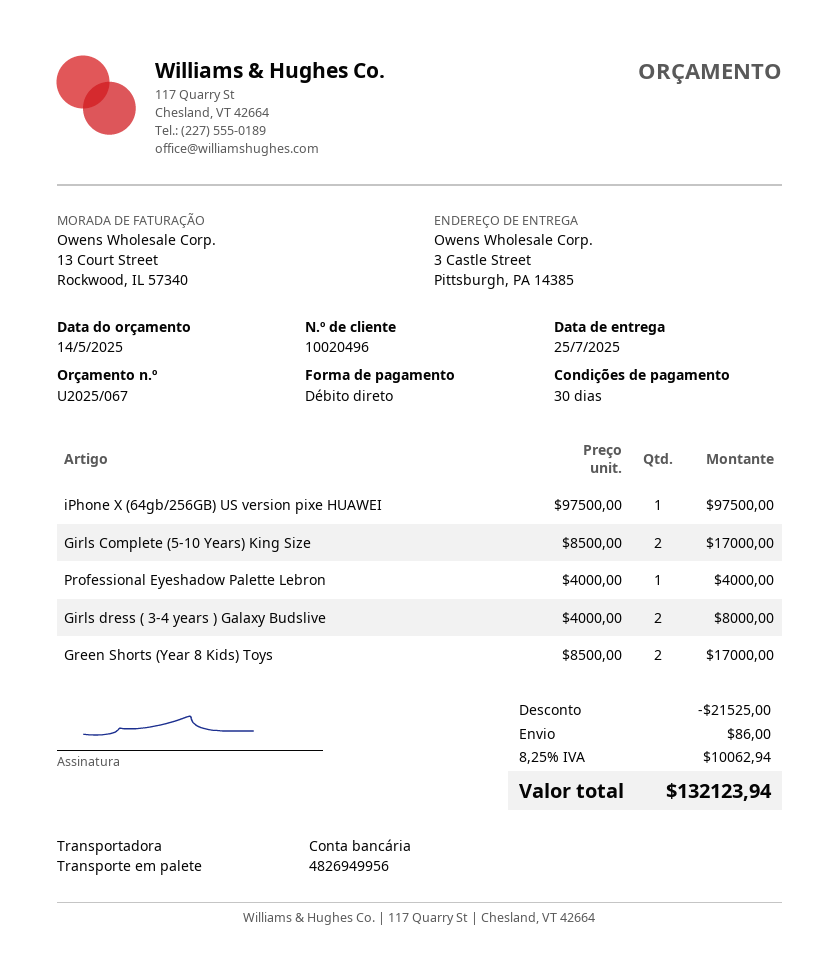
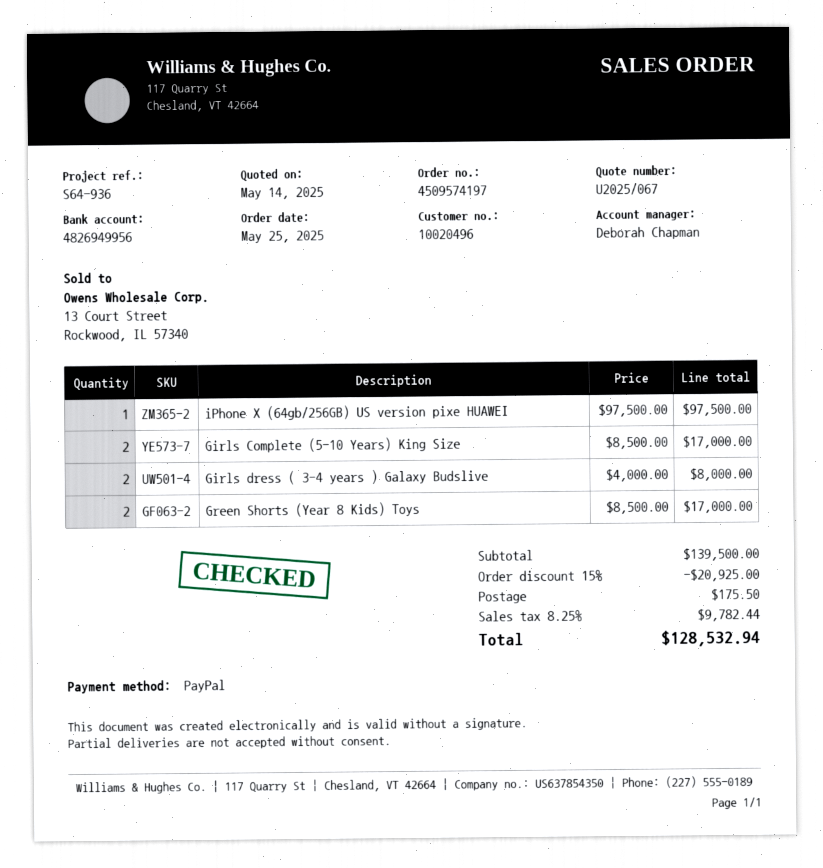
payment method: direct debit -> PayPal
Professional Eyeshadow Palette Lebron: 1 x 4000.00 = 4000.00 -> none
discount: 21525.00 -> 20925.00
shipping: 86.00 -> 175.50
tax: 8.25% = 10062.94 -> 8.25% = 9782.44
total: 132123.94 -> 128532.94

